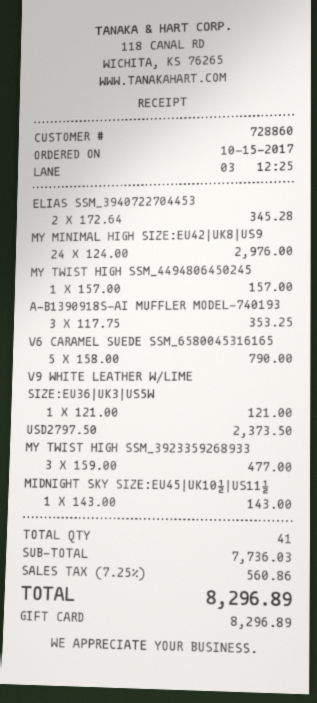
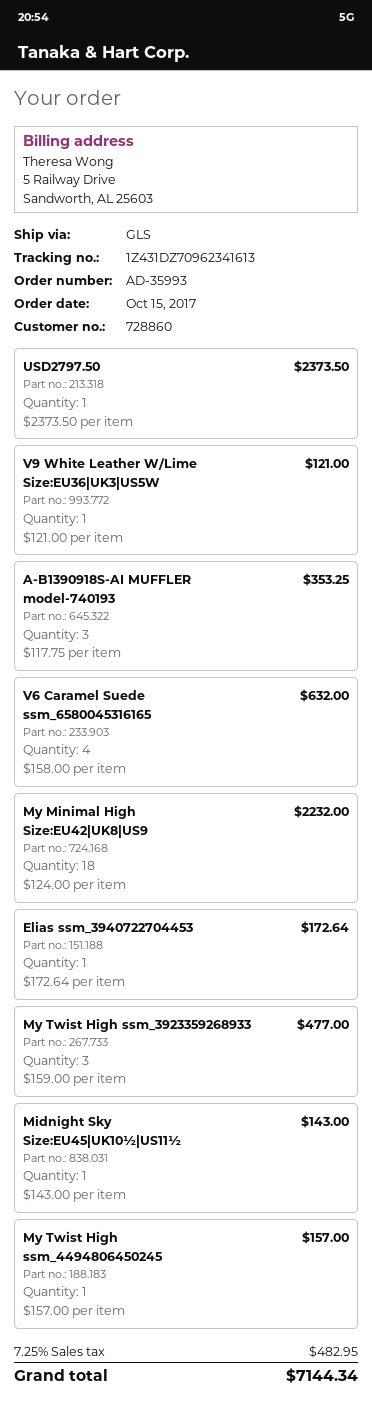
ELIAS SSM_3940722704453: 2 x 172.64 = 345.28 -> 1 x 172.64 = 172.64
MY MINIMAL HIGH SIZE:EU42|UK8|US9: 24 x 124.00 = 2976.00 -> 18 x 124.00 = 2232.00
V6 CARAMEL SUEDE SSM_6580045316165: 5 x 158.00 = 790.00 -> 4 x 158.00 = 632.00
tax: 7.25% = 560.86 -> 7.25% = 482.95
total: 8296.89 -> 7144.34

